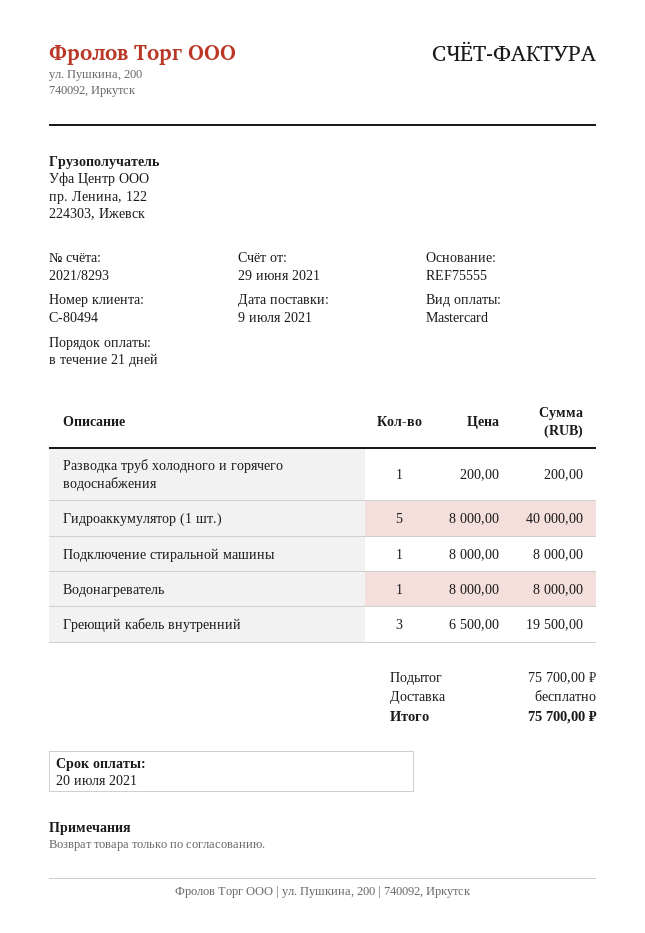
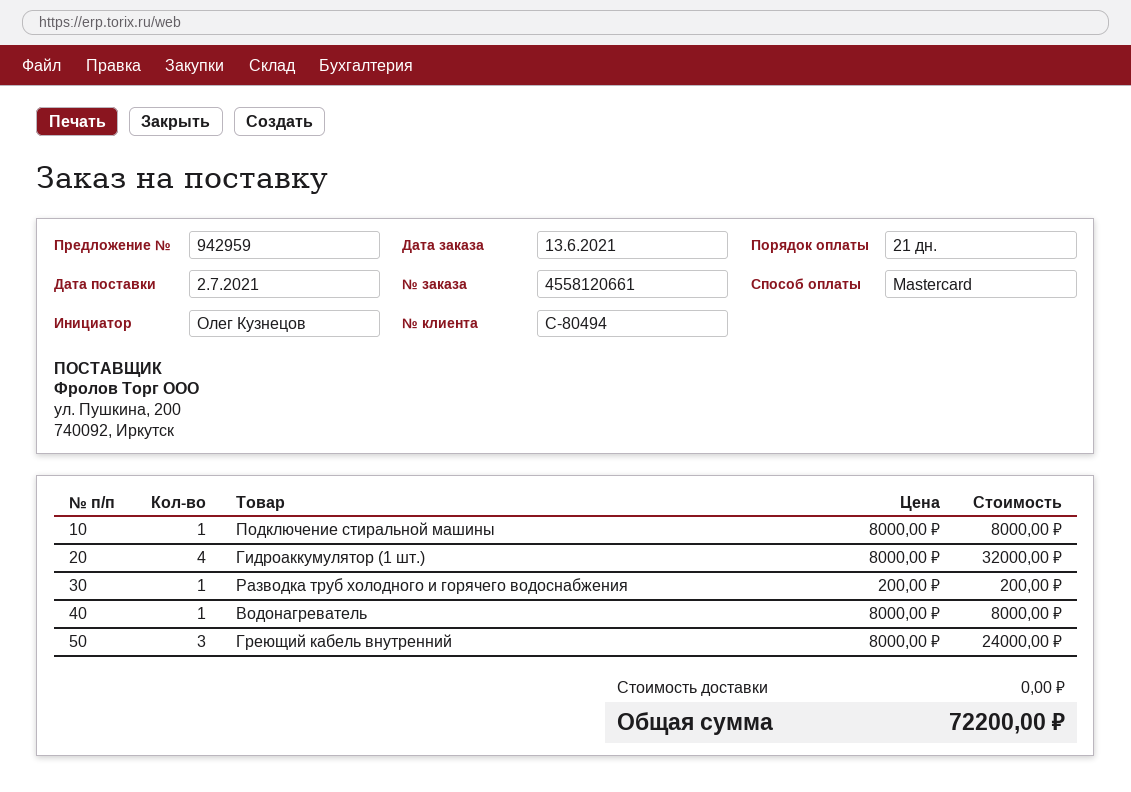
delivery date: 2021-07-09 -> 2021-07-02
Гидроаккумулятор (1 шт.): 5 x 8000.00 = 40000.00 -> 4 x 8000.00 = 32000.00
Греющий кабель внутренний: 3 x 6500.00 = 19500.00 -> 3 x 8000.00 = 24000.00
total: 75700.00 -> 72200.00

